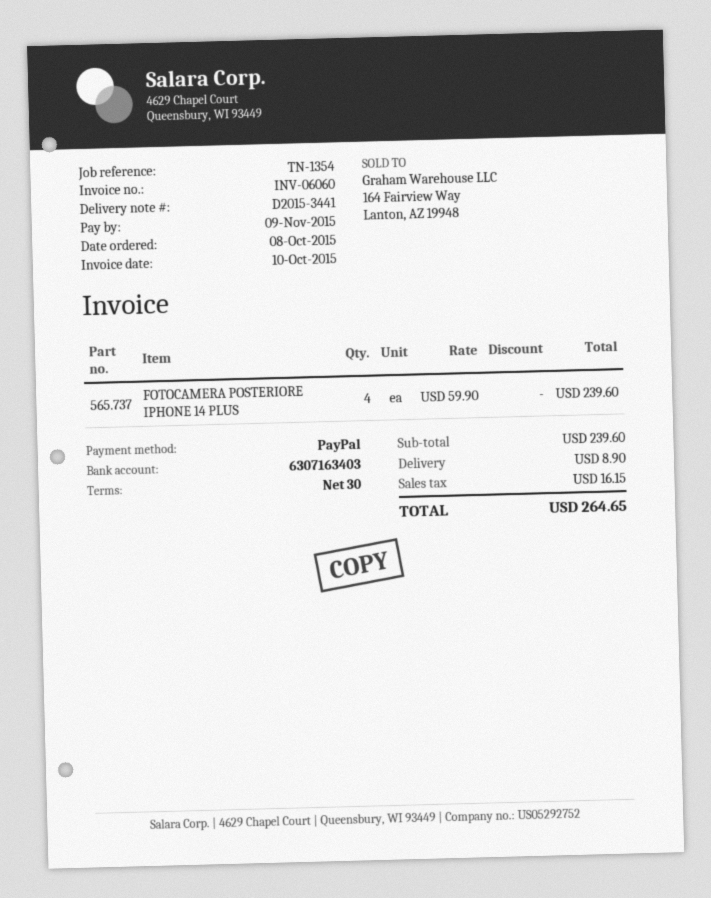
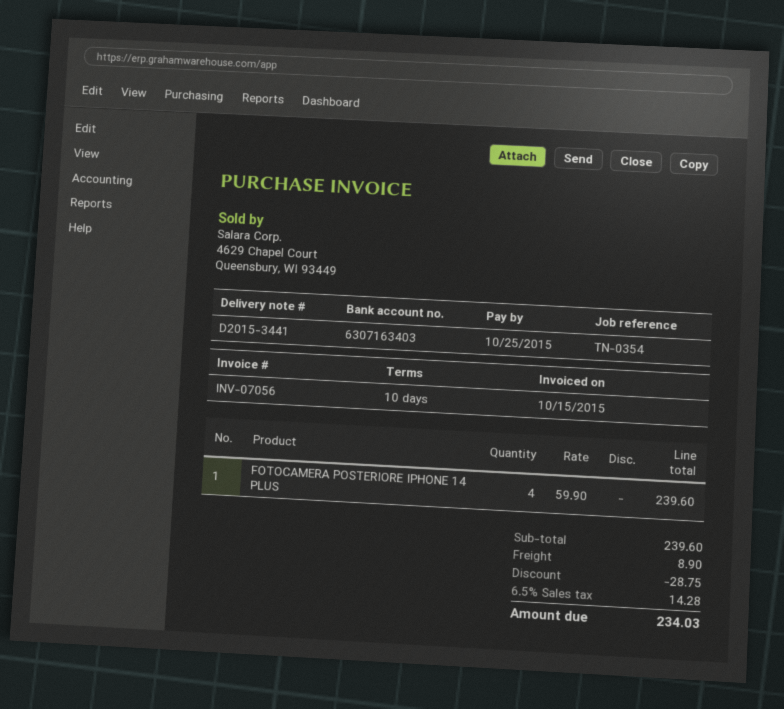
invoice number: INV-06060 -> INV-07056
invoice date: 2015-10-10 -> 2015-10-15
payment terms: 30 days -> 10 days
due date: 2015-11-09 -> 2015-10-25
reference: TN-1354 -> TN-0354
discount: none -> 28.75
tax: 16.15 -> 14.28
total: 264.65 -> 234.03

